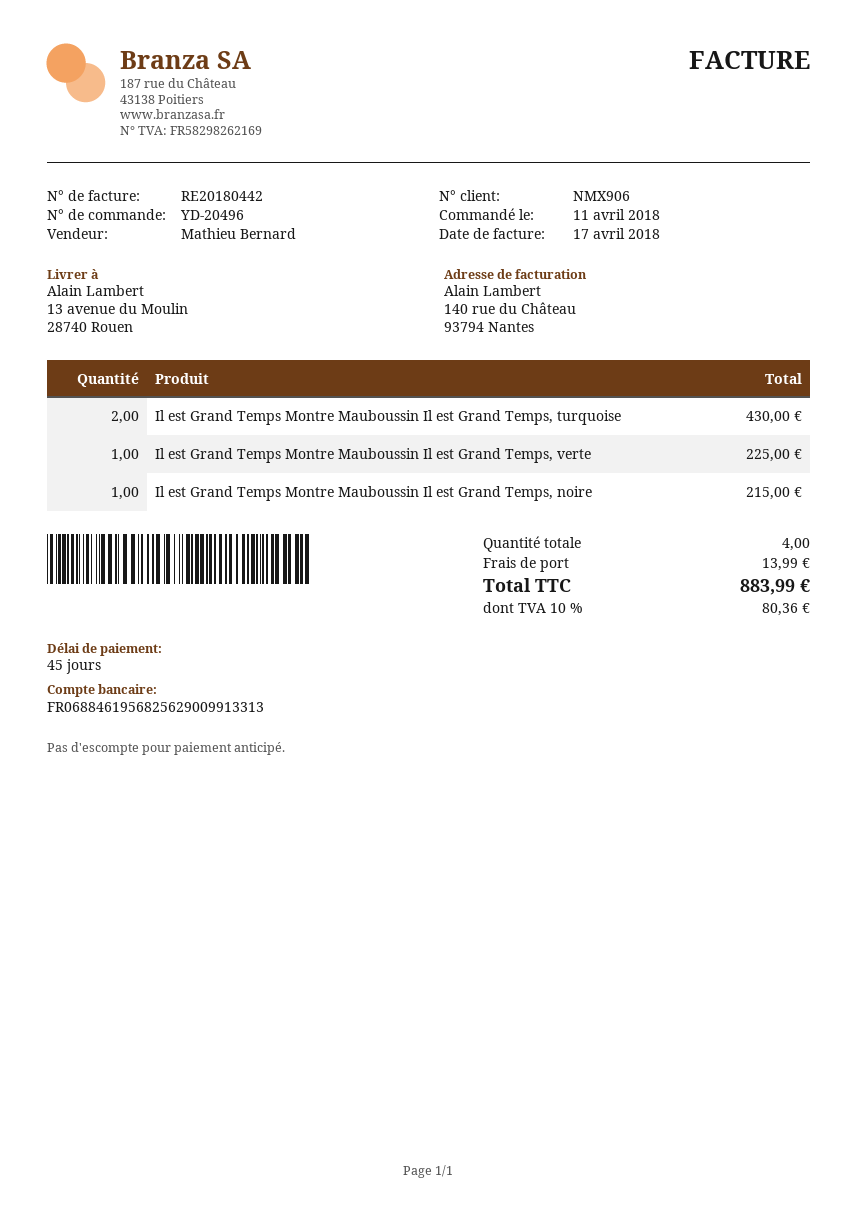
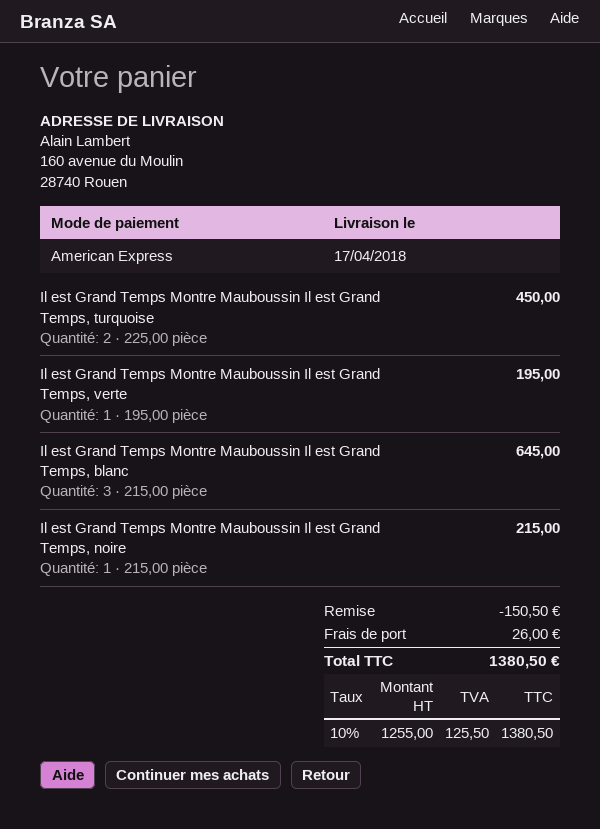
ship to: 13 avenue du Moulin, 28740 Rouen -> 160 avenue du Moulin, 28740 Rouen
Il est Grand Temps Montre Mauboussin Il est Grand Temps, turquoise: 2 for 430.00 -> 2 for 450.00
Il est Grand Temps Montre Mauboussin Il est Grand Temps, verte: 1 for 225.00 -> 1 for 195.00
Il est Grand Temps Montre Mauboussin Il est Grand Temps, blanc: none -> 3 for 645.00
discount: none -> 150.50
shipping: 13.99 -> 26.00
tax: 10% = 80.36 -> 10% = 125.50
total: 883.99 -> 1380.50

